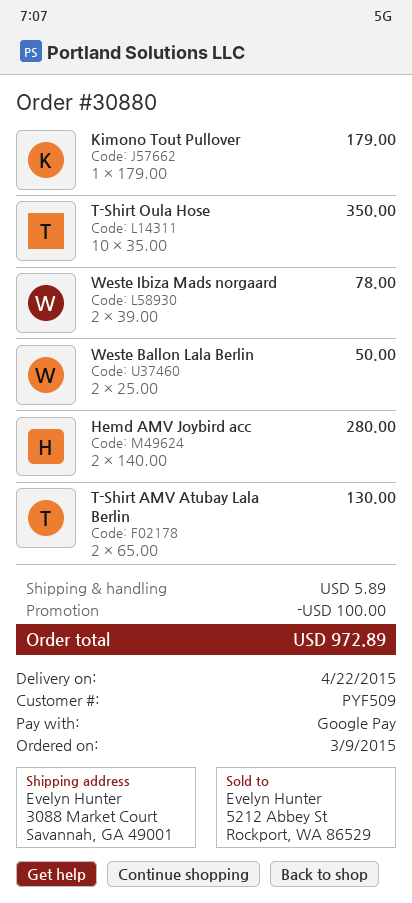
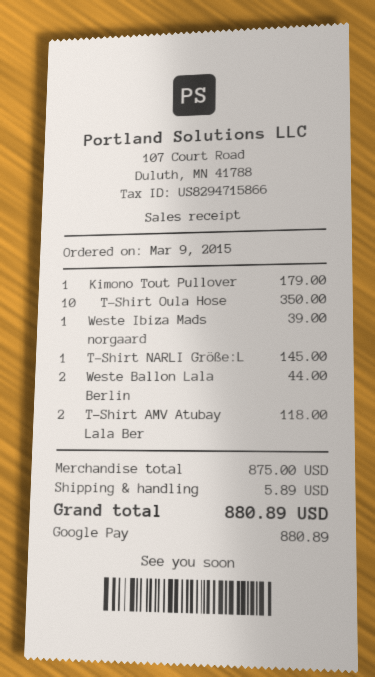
Weste Ibiza Mads norgaard: 2 for 78.00 -> 1 for 39.00
Weste Ballon Lala Berlin: 2 for 50.00 -> 2 for 44.00
Hemd AMV Joybird acc: 2 for 280.00 -> none
T-Shirt AMV Atubay Lala Berlin: 2 for 130.00 -> 2 for 118.00
T-Shirt NARLI Größe:L: none -> 1 for 145.00
discount: 100.00 -> none
total: 972.89 -> 880.89

